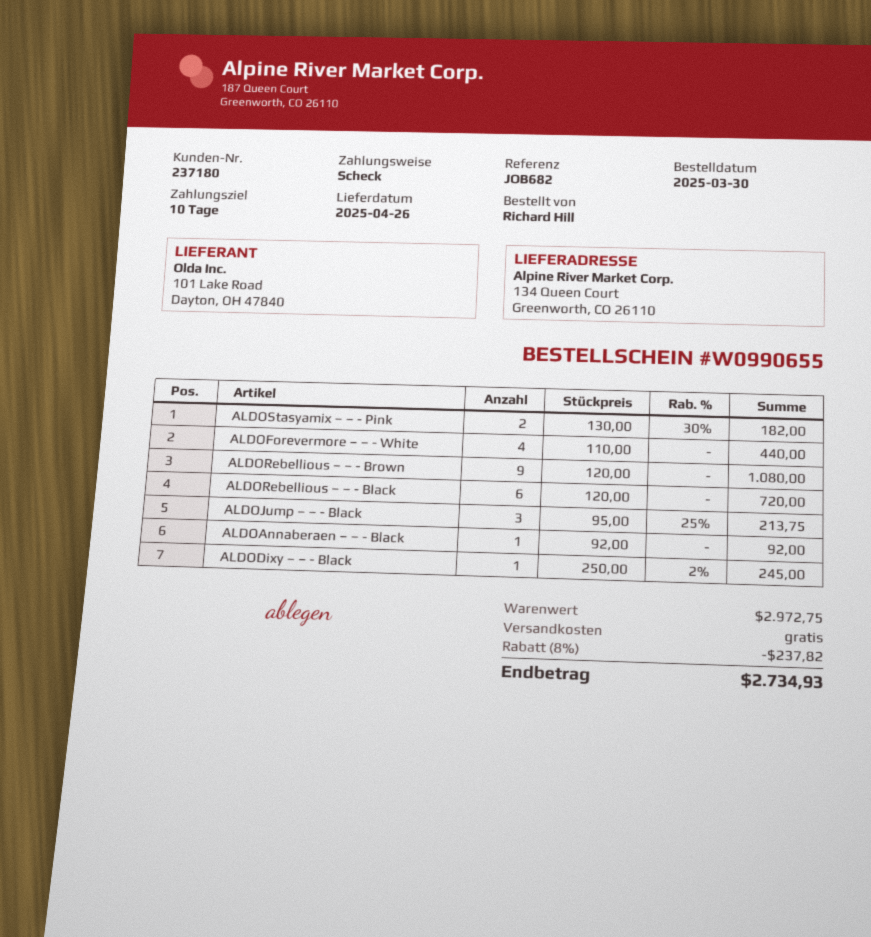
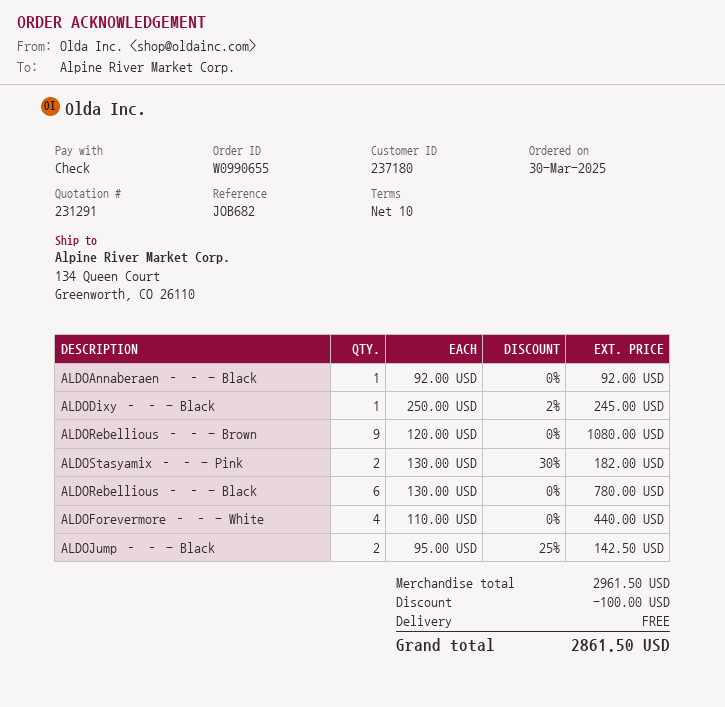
ALDORebellious – – - Black: 6 x 120.00 = 720.00 -> 6 x 130.00 = 780.00
ALDOJump – – - Black: 3 x 95.00 - 25% = 213.75 -> 2 x 95.00 - 25% = 142.50
subtotal: 2972.75 -> 2961.50
discount: 237.82 -> 100.00
total: 2734.93 -> 2861.50

